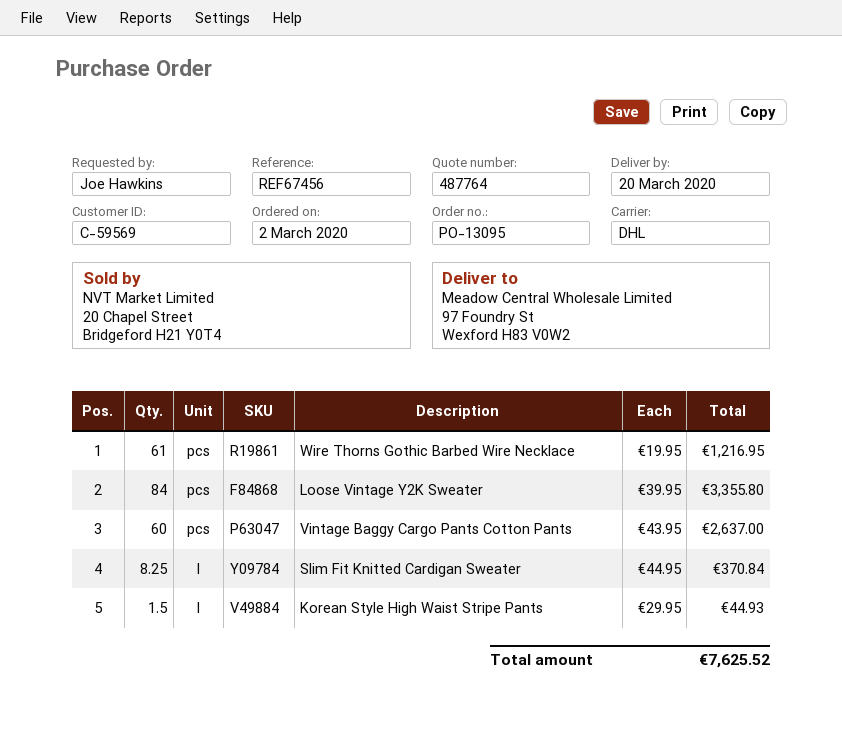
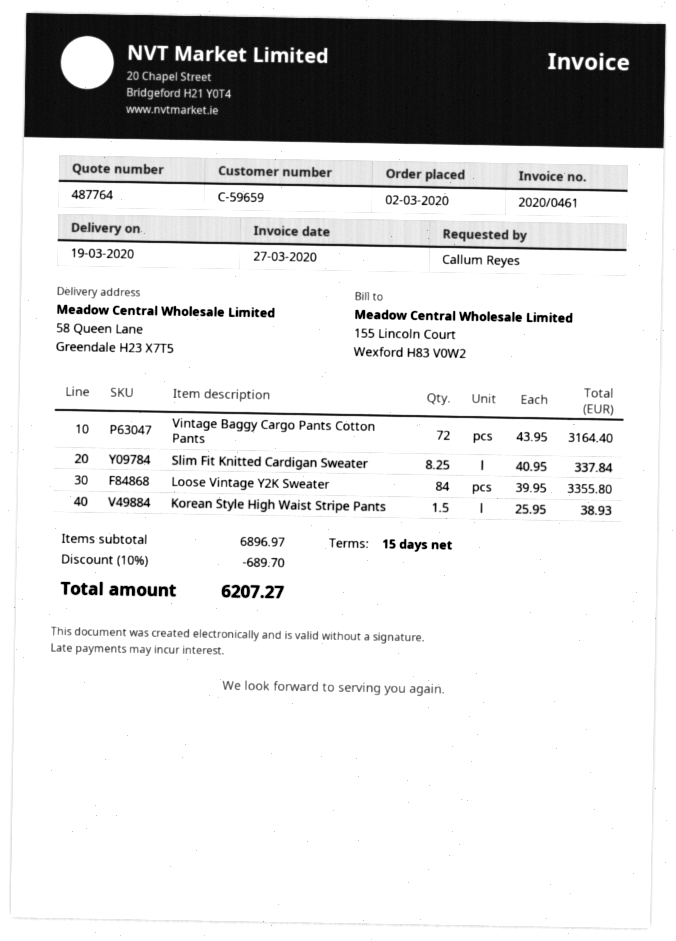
delivery date: 2020-03-20 -> 2020-03-19
customer number: C-59569 -> C-59659
ordered by: Joe Hawkins -> Callum Reyes
ship to: 97 Foundry St, Wexford H83 V0W2 -> 58 Queen Lane, Greendale H23 X7T5
Wire Thorns Gothic Barbed Wire Necklace: 61 x 19.95 = 1216.95 -> none
Vintage Baggy Cargo Pants Cotton Pants: 60 x 43.95 = 2637.00 -> 72 x 43.95 = 3164.40
Slim Fit Knitted Cardigan Sweater: 8.25 x 44.95 = 370.84 -> 8.25 x 40.95 = 337.84
Korean Style High Waist Stripe Pants: 1.5 x 29.95 = 44.93 -> 1.5 x 25.95 = 38.93
discount: none -> 10% = 689.70
total: 7625.52 -> 6207.27

